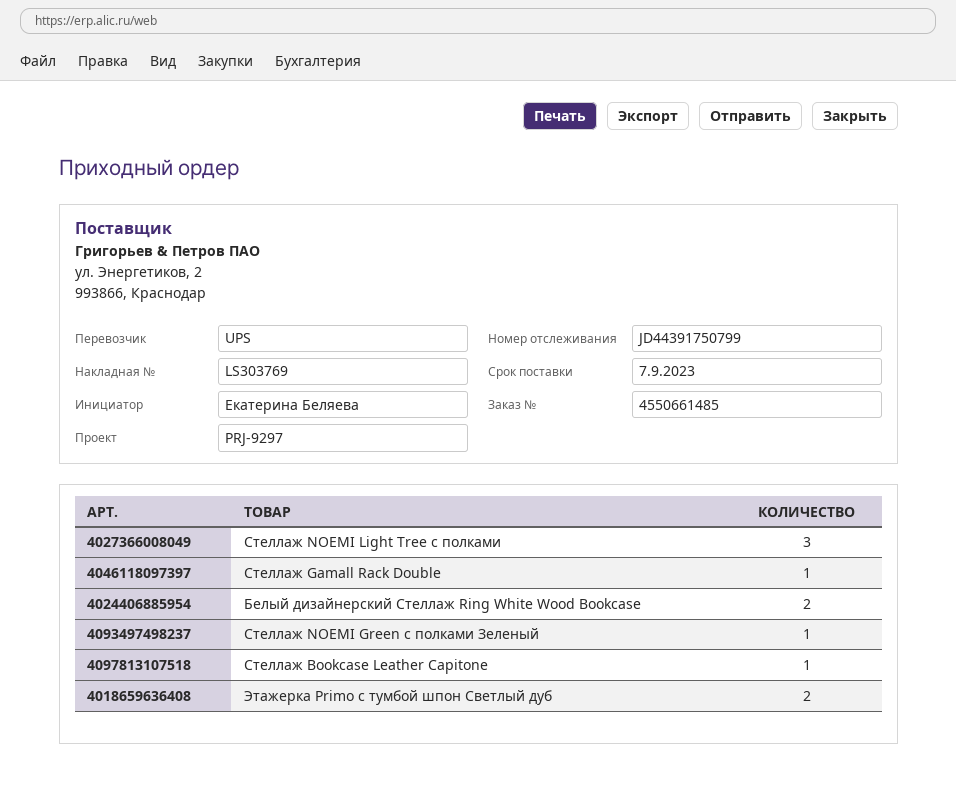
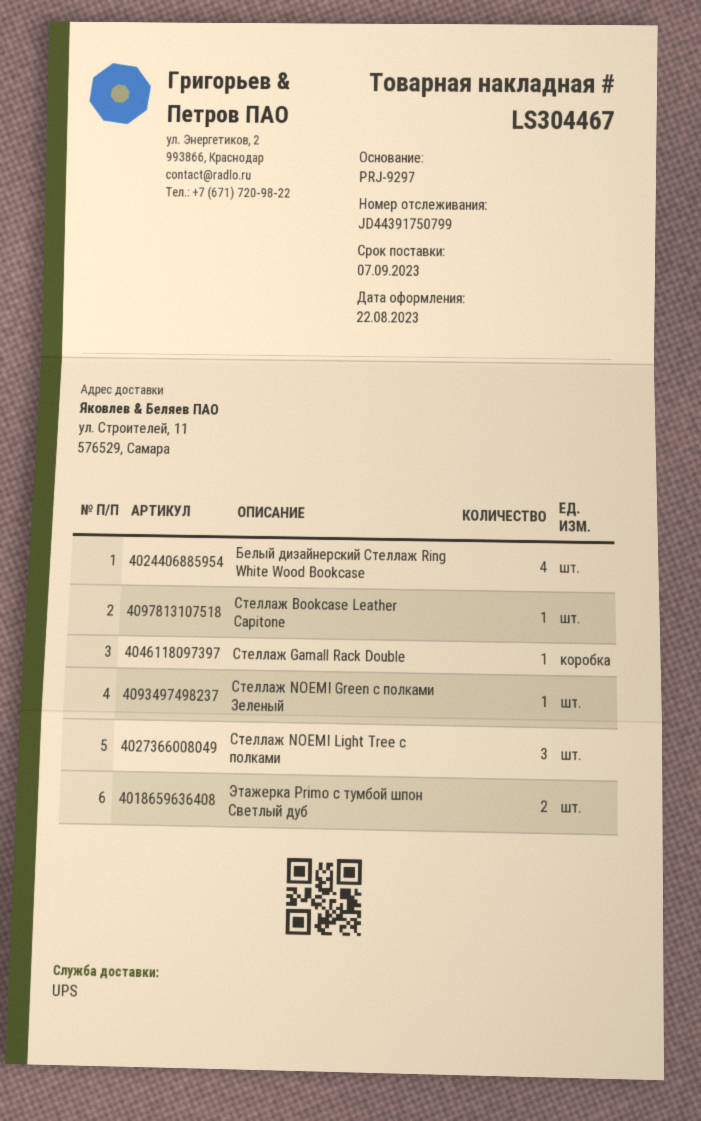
delivery note number: LS303769 -> LS304467
Белый дизайнерский Стеллаж Ring White Wood Bookcase: 2 -> 4

